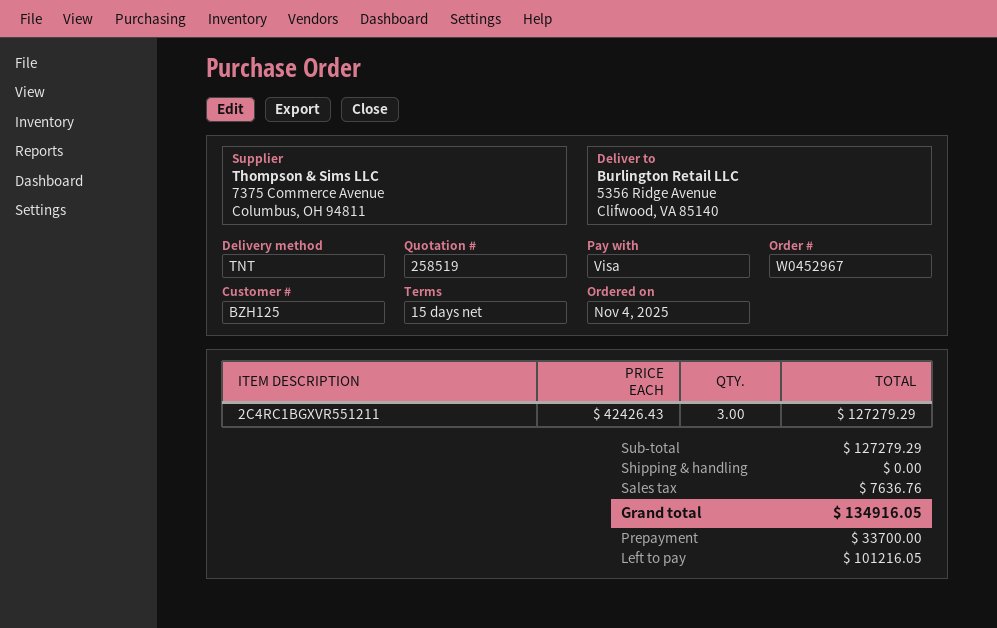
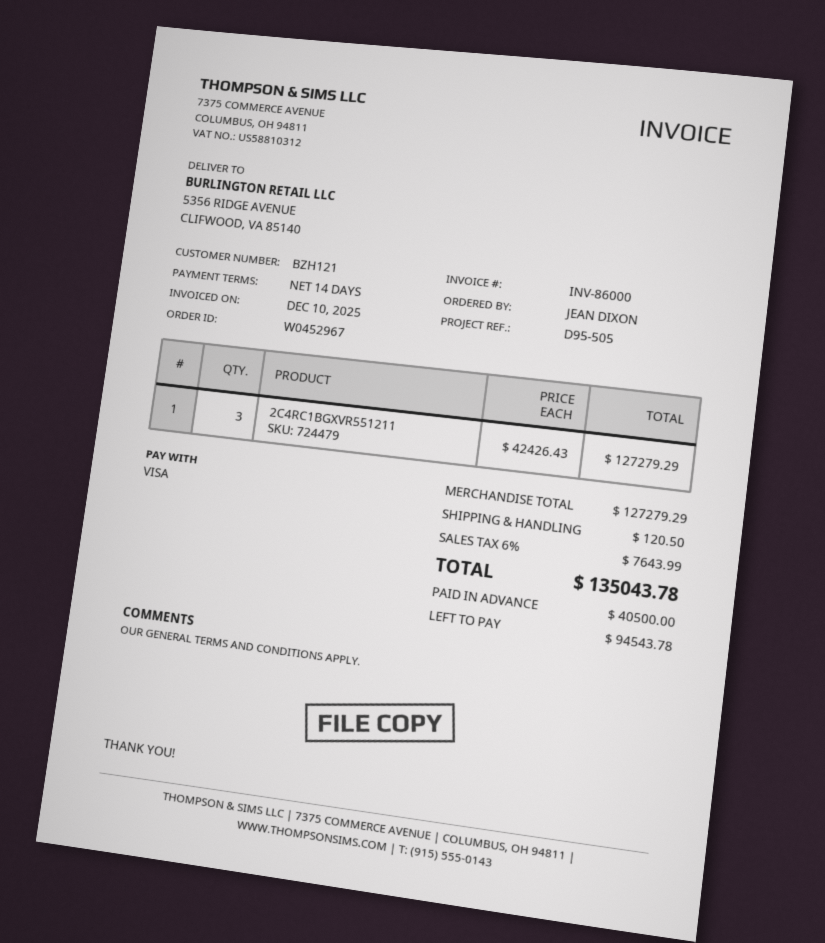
payment terms: 15 days -> 14 days
customer number: BZH125 -> BZH121
shipping: 0.00 -> 120.50
tax: 7636.76 -> 7643.99
total: 134916.05 -> 135043.78
deposit: 33700.00 -> 40500.00
balance: 101216.05 -> 94543.78

